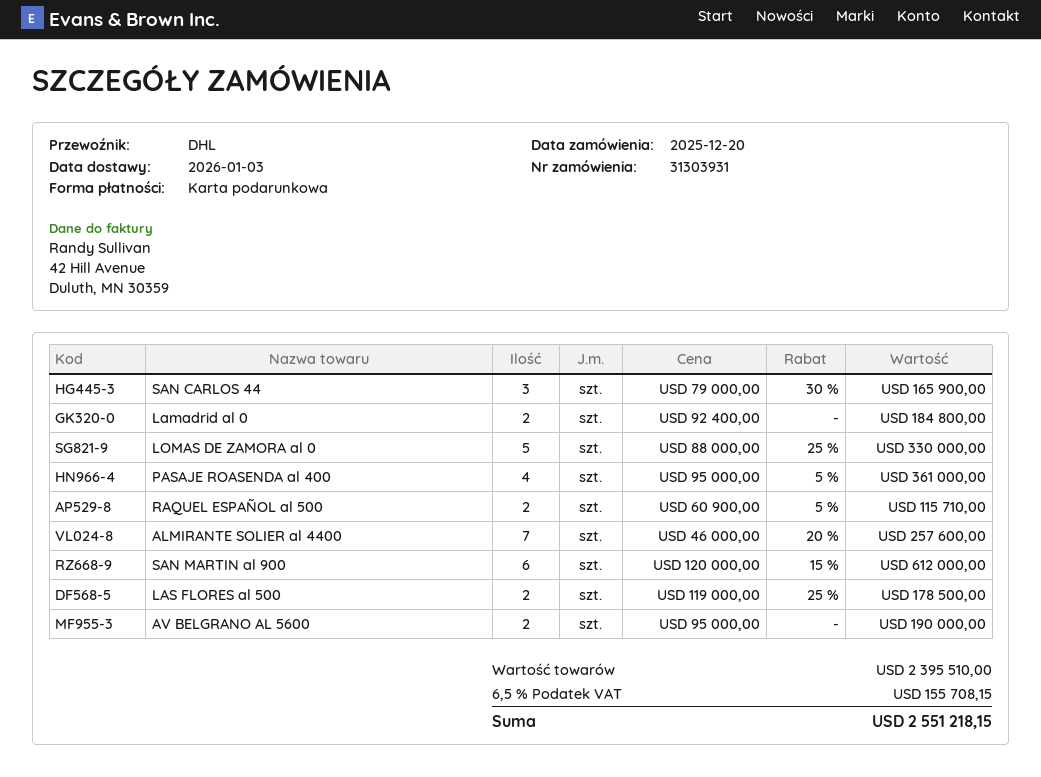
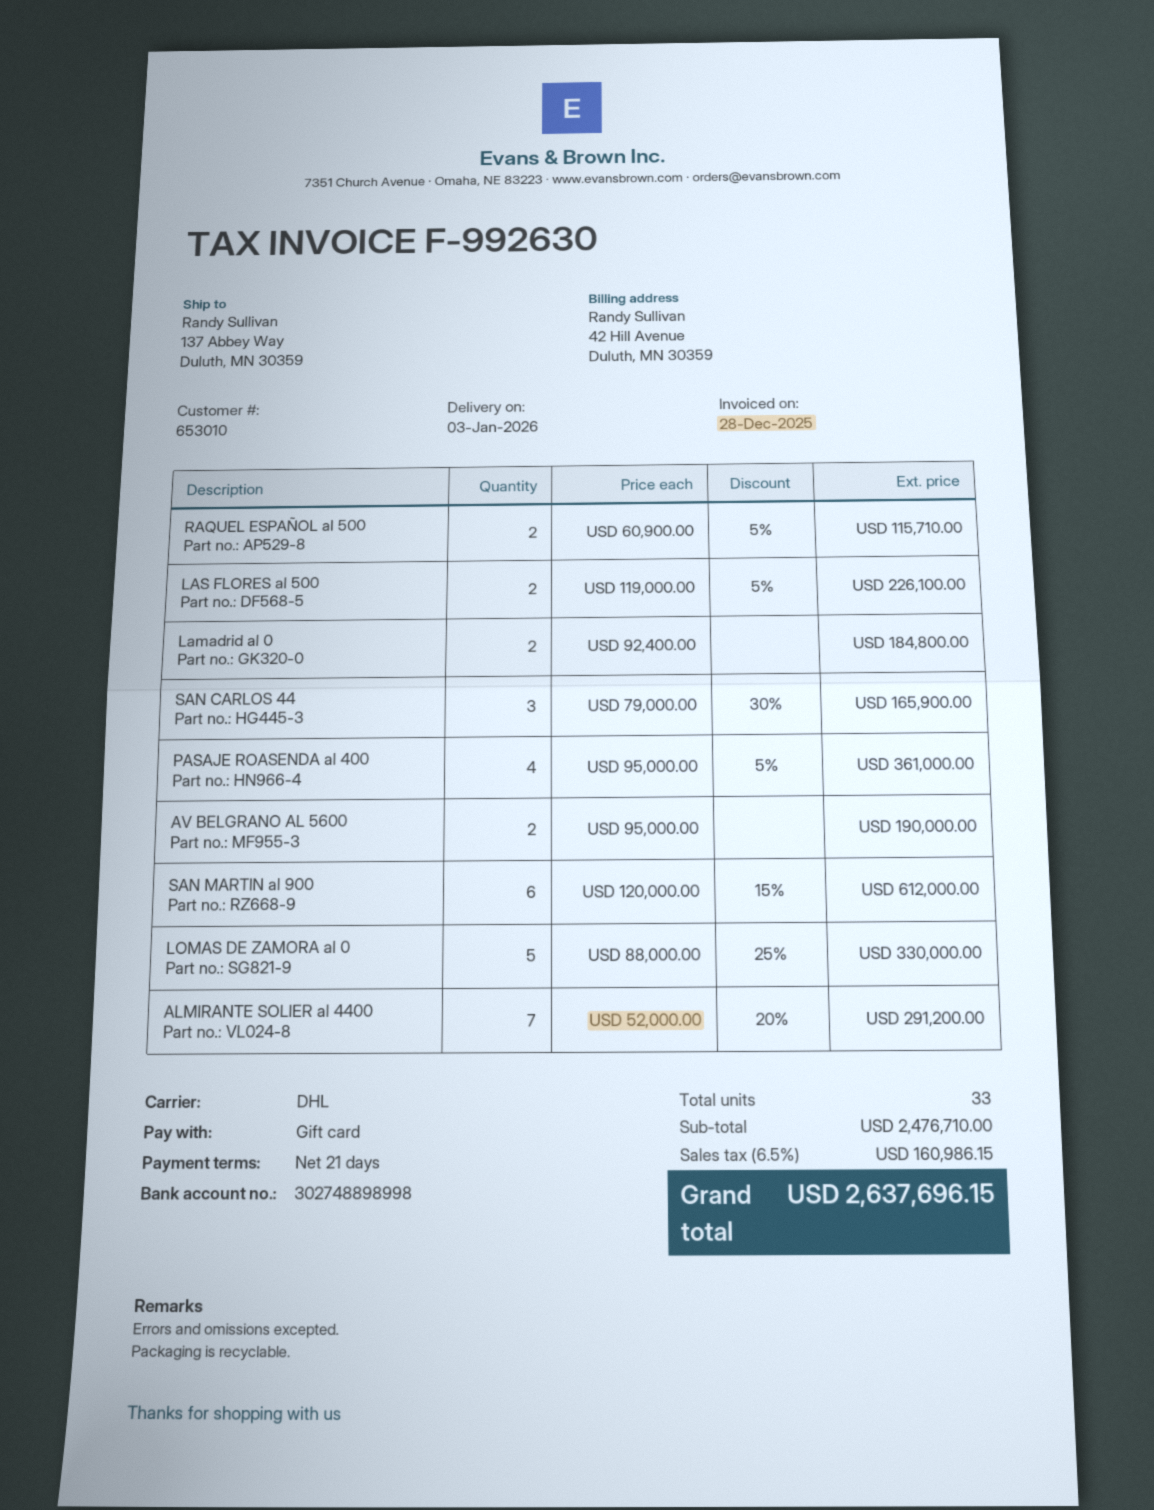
ALMIRANTE SOLIER al 4400: 7 x 46000.00 - 20% = 257600.00 -> 7 x 52000.00 - 20% = 291200.00
LAS FLORES al 500: 2 x 119000.00 - 25% = 178500.00 -> 2 x 119000.00 - 5% = 226100.00
subtotal: 2395510.00 -> 2476710.00
tax: 6.5% = 155708.15 -> 6.5% = 160986.15
total: 2551218.15 -> 2637696.15

